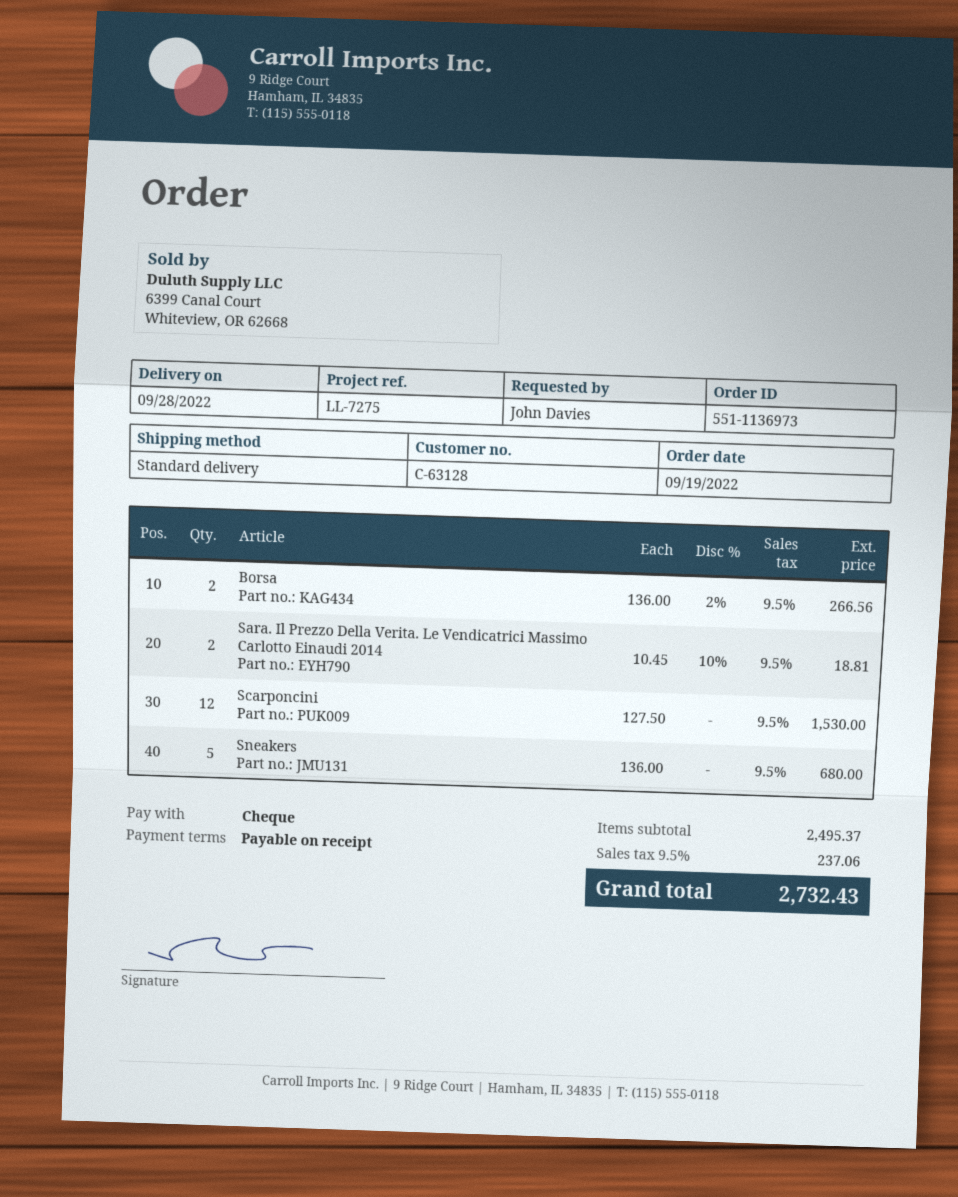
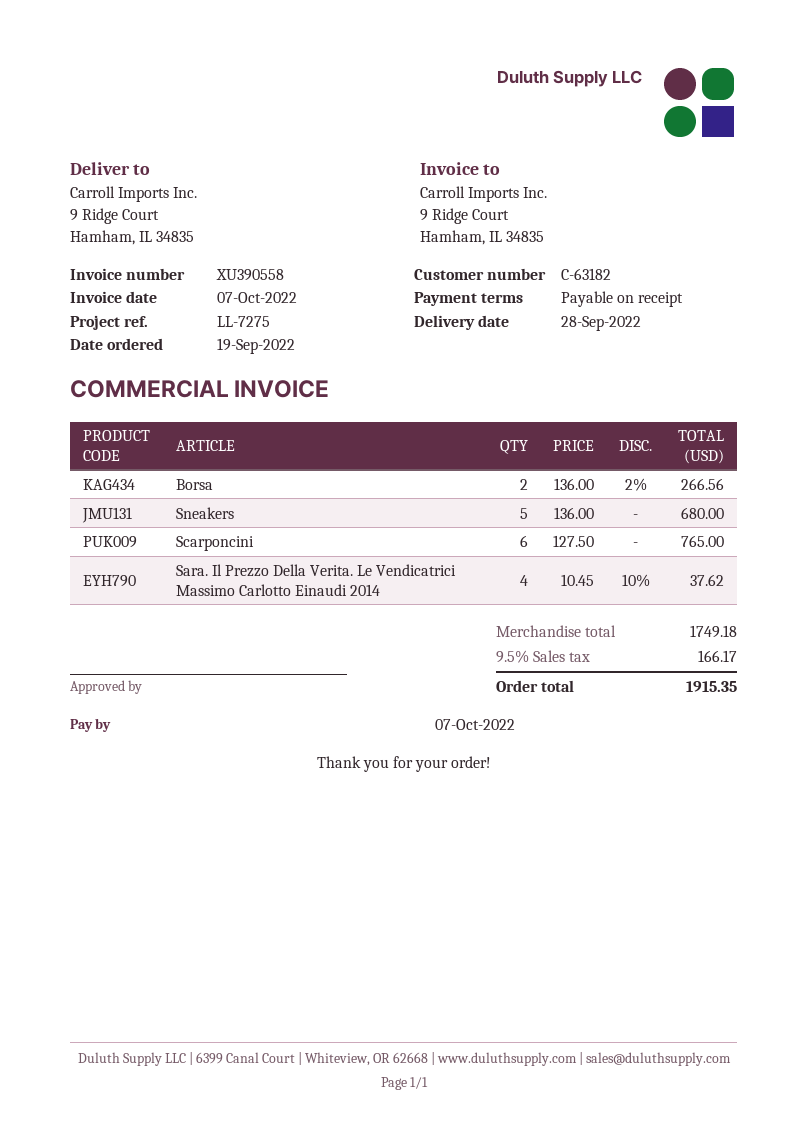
customer number: C-63128 -> C-63182
Sara. Il Prezzo Della Verita. Le Vendicatrici Massimo Carlotto Einaudi 2014: 2 x 10.45 - 10% = 18.81 -> 4 x 10.45 - 10% = 37.62
Scarponcini: 12 x 127.50 = 1530.00 -> 6 x 127.50 = 765.00
subtotal: 2495.37 -> 1749.18
tax: 9.5% = 237.06 -> 9.5% = 166.17
total: 2732.43 -> 1915.35

